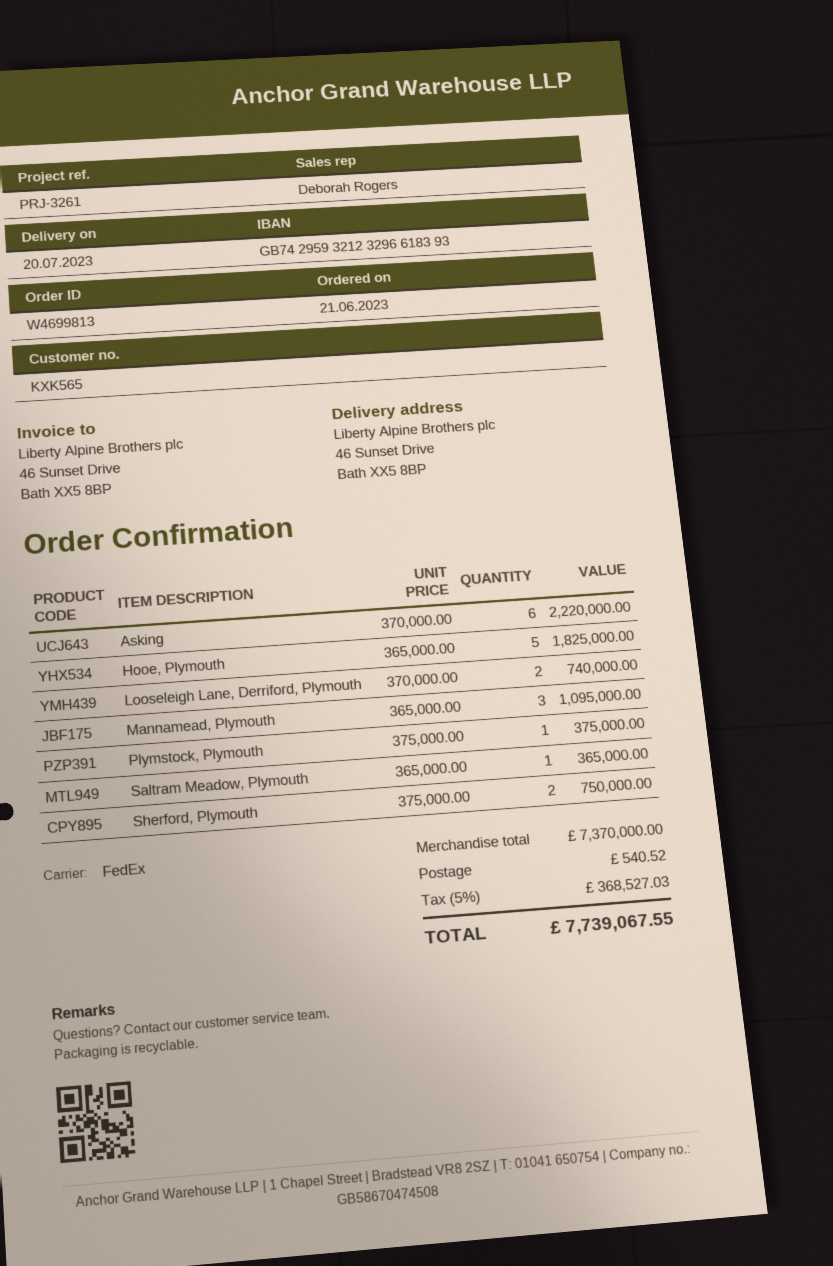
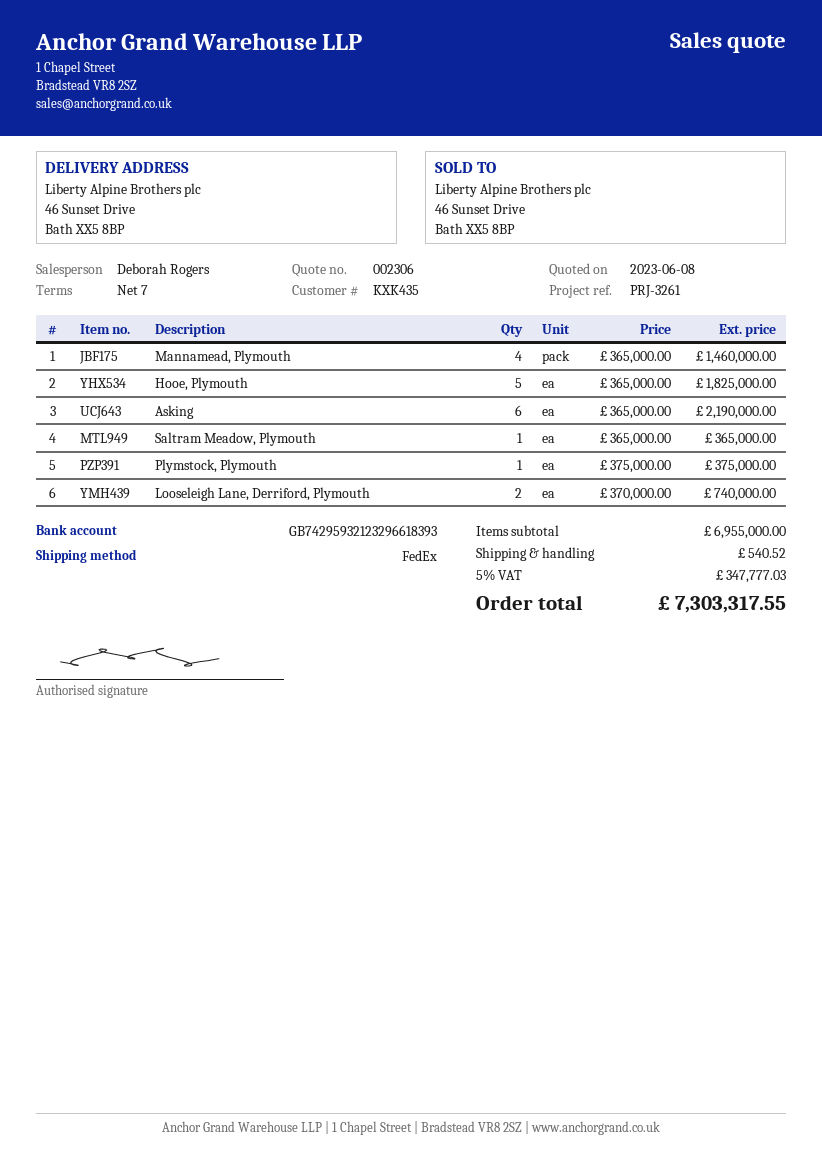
customer number: KXK565 -> KXK435
Asking: 6 x 370000.00 = 2220000.00 -> 6 x 365000.00 = 2190000.00
Mannamead, Plymouth: 3 x 365000.00 = 1095000.00 -> 4 x 365000.00 = 1460000.00
Sherford, Plymouth: 2 x 375000.00 = 750000.00 -> none
subtotal: 7370000.00 -> 6955000.00
tax: 5% = 368527.03 -> 5% = 347777.03
total: 7739067.55 -> 7303317.55

